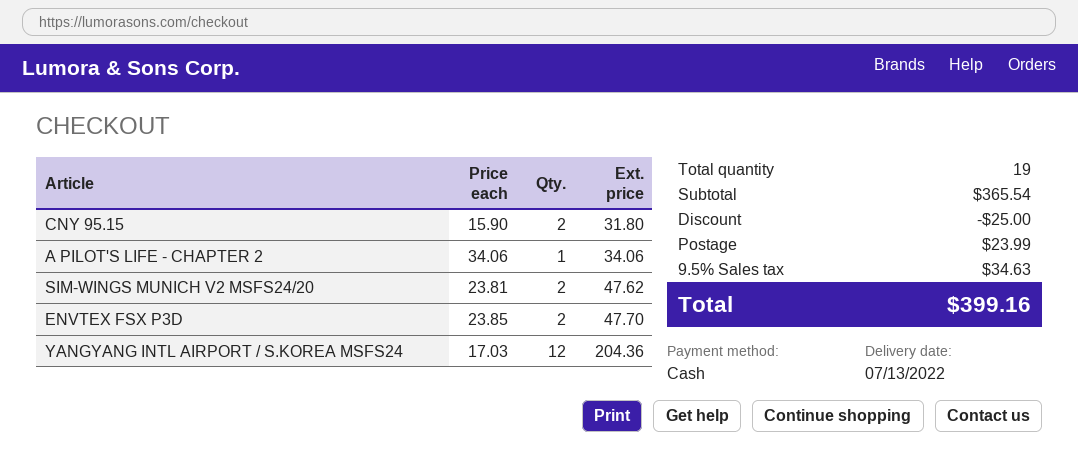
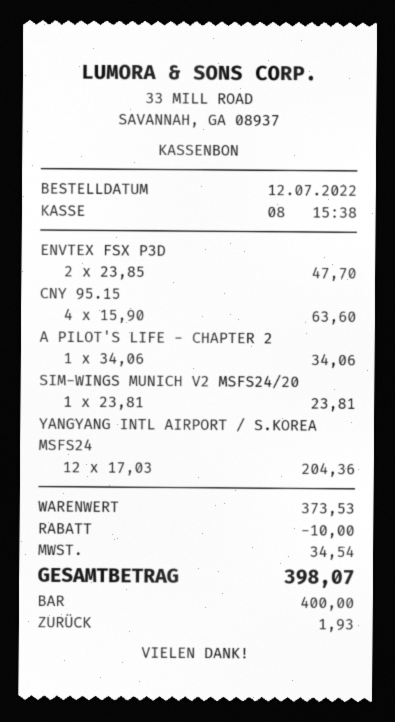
CNY 95.15: 2 x 15.90 = 31.80 -> 4 x 15.90 = 63.60
SIM-WINGS MUNICH V2 MSFS24/20: 2 x 23.81 = 47.62 -> 1 x 23.81 = 23.81
subtotal: 365.54 -> 373.53
discount: 25.00 -> 10.00
shipping: 23.99 -> none
tax: 34.63 -> 34.54
total: 399.16 -> 398.07

